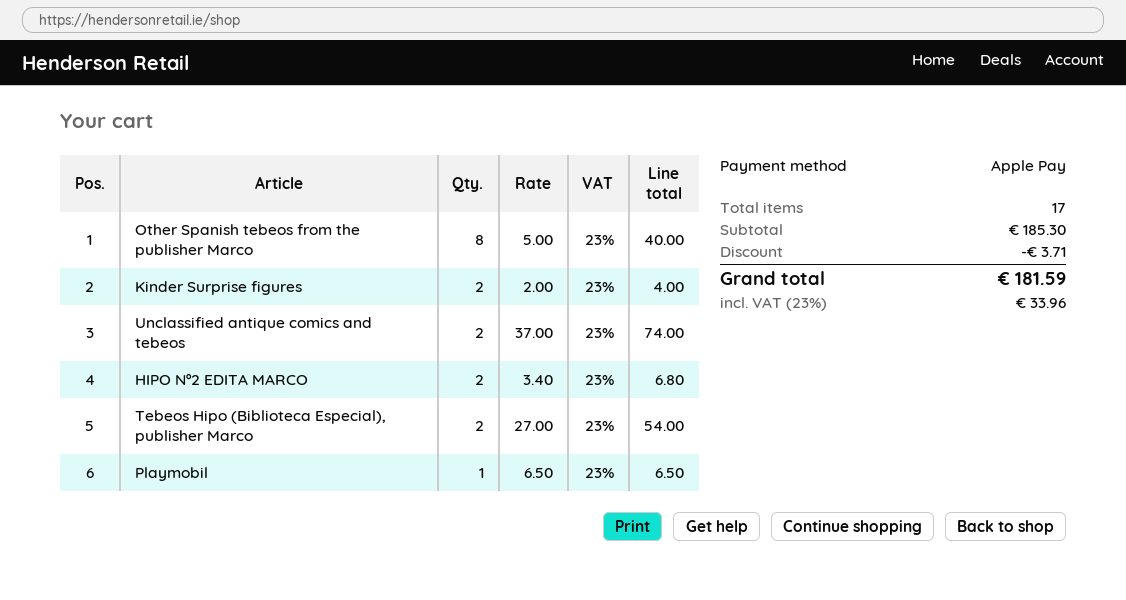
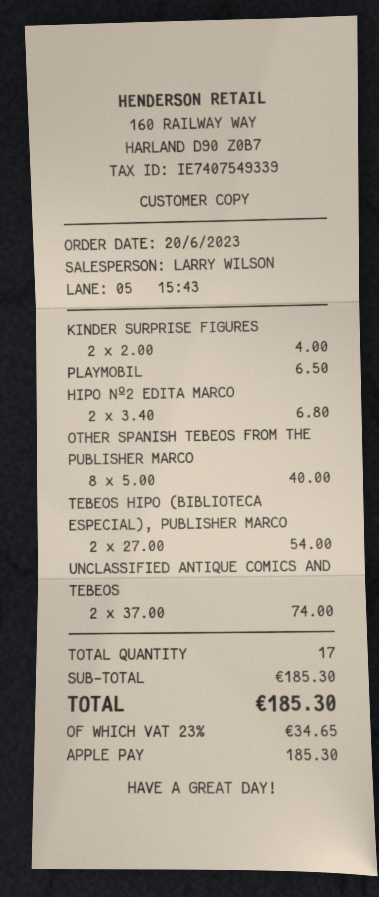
discount: 3.71 -> none
tax: 23% = 33.96 -> 23% = 34.65
total: 181.59 -> 185.30

